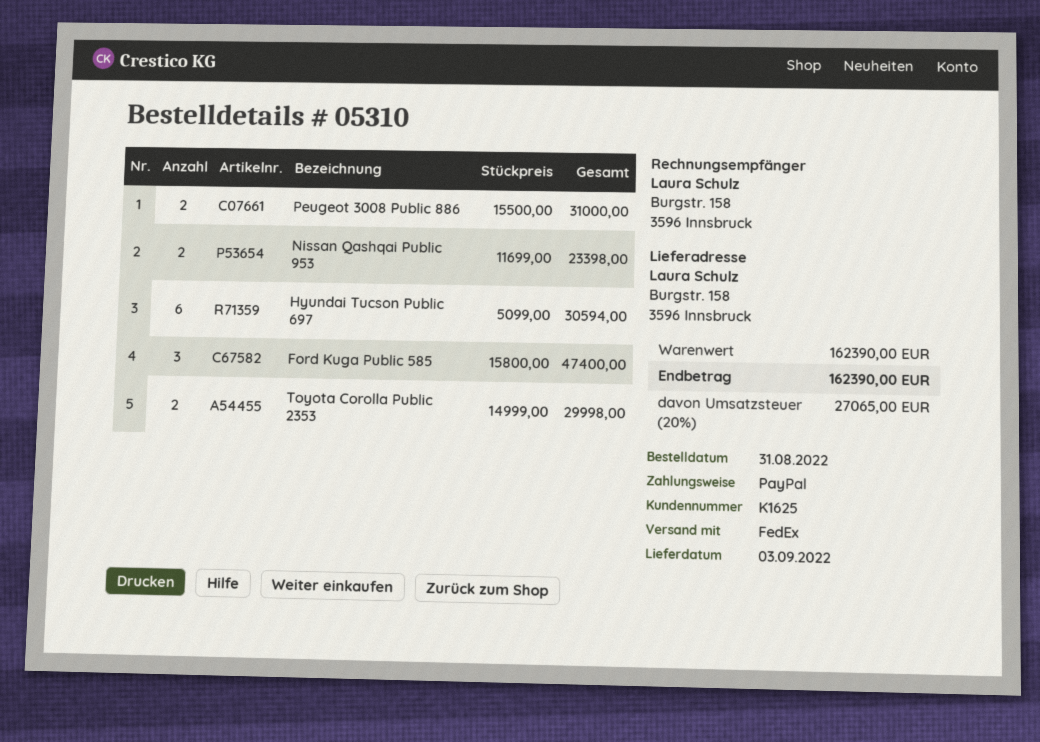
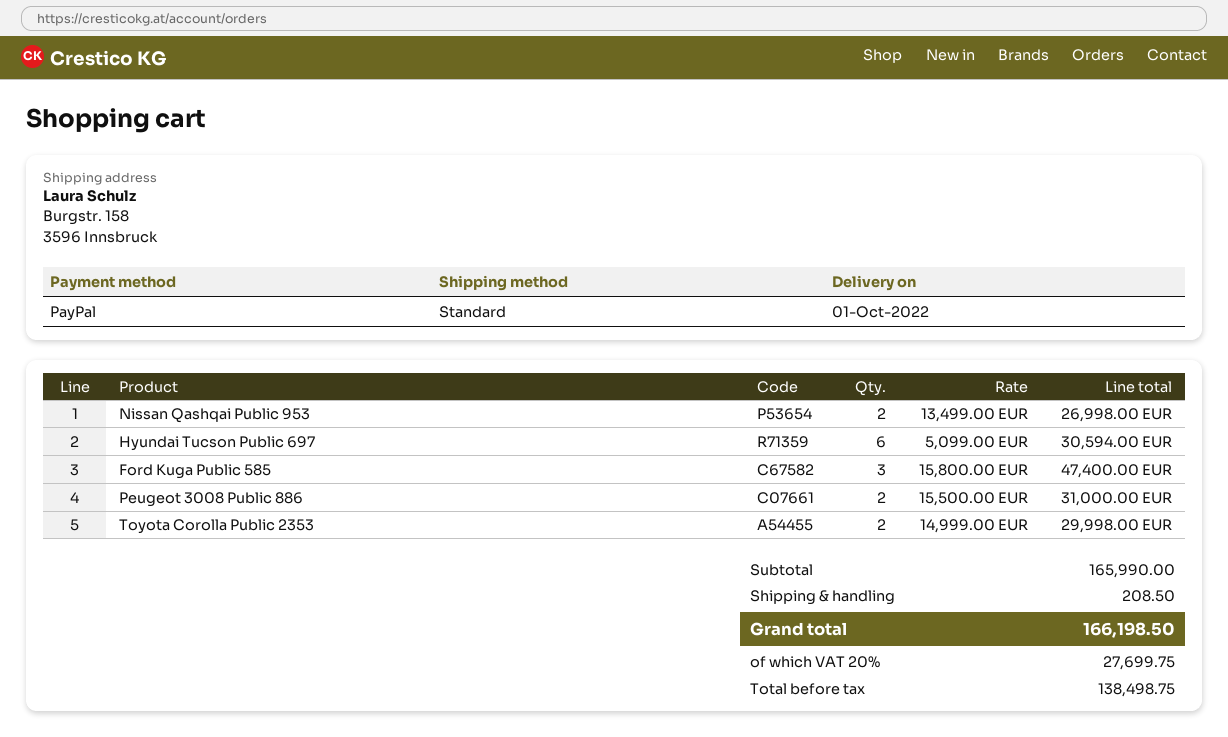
delivery date: 2022-09-03 -> 2022-10-01
shipping method: FedEx -> standard
Nissan Qashqai Public 953: 2 x 11699.00 = 23398.00 -> 2 x 13499.00 = 26998.00
subtotal: 162390.00 -> 165990.00
shipping: none -> 208.50
tax: 20% = 27065.00 -> 20% = 27699.75
total: 162390.00 -> 166198.50

